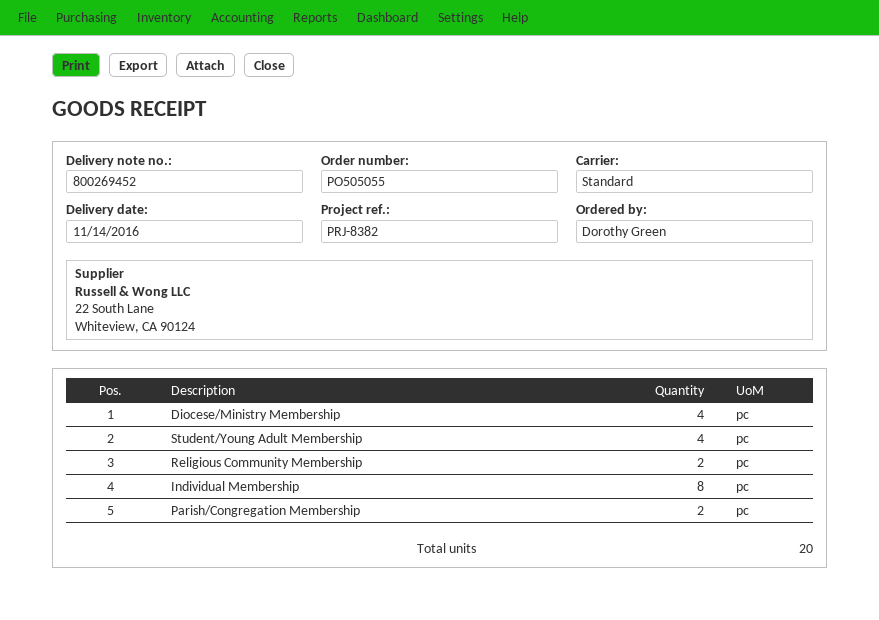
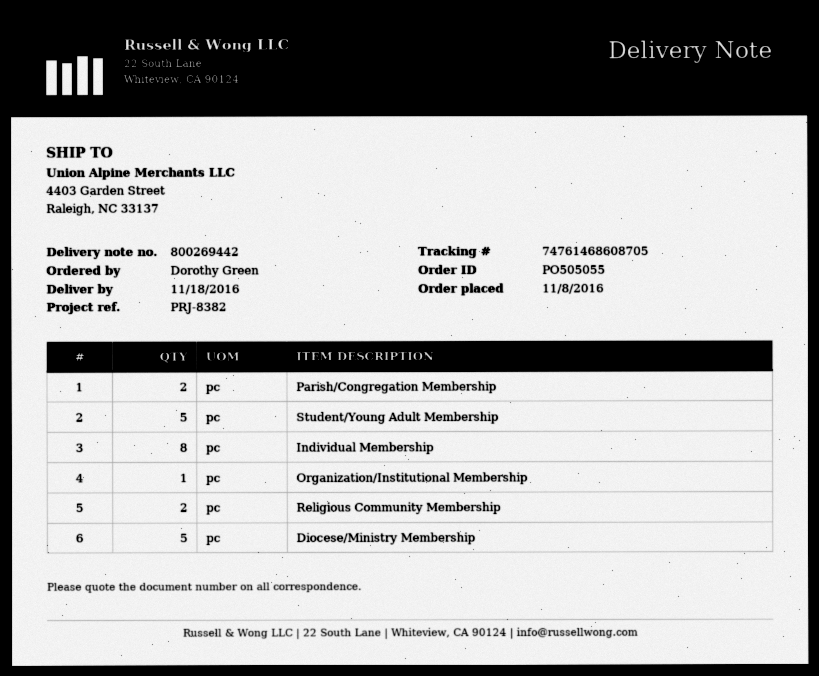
delivery note number: 800269452 -> 800269442
delivery date: 2016-11-14 -> 2016-11-18
Diocese/Ministry Membership: 4 -> 5
Student/Young Adult Membership: 4 -> 5
Organization/Institutional Membership: none -> 1

